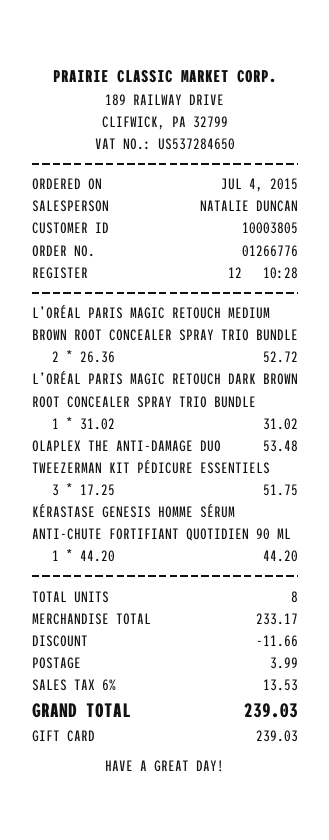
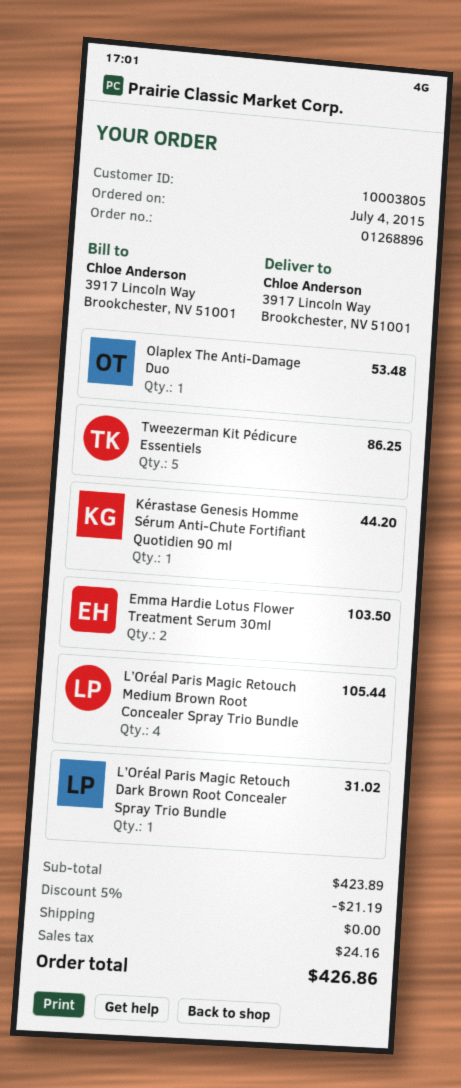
order number: 01266776 -> 01268896
L’ORÉAL PARIS MAGIC RETOUCH MEDIUM BROWN ROOT CONCEALER SPRAY TRIO BUNDLE: 2 for 52.72 -> 4 for 105.44
TWEEZERMAN KIT PÉDICURE ESSENTIELS: 3 for 51.75 -> 5 for 86.25
Emma Hardie Lotus Flower Treatment Serum 30ml: none -> 2 for 103.50
subtotal: 233.17 -> 423.89
discount: 11.66 -> 21.19
shipping: 3.99 -> 0.00
tax: 13.53 -> 24.16
total: 239.03 -> 426.86

